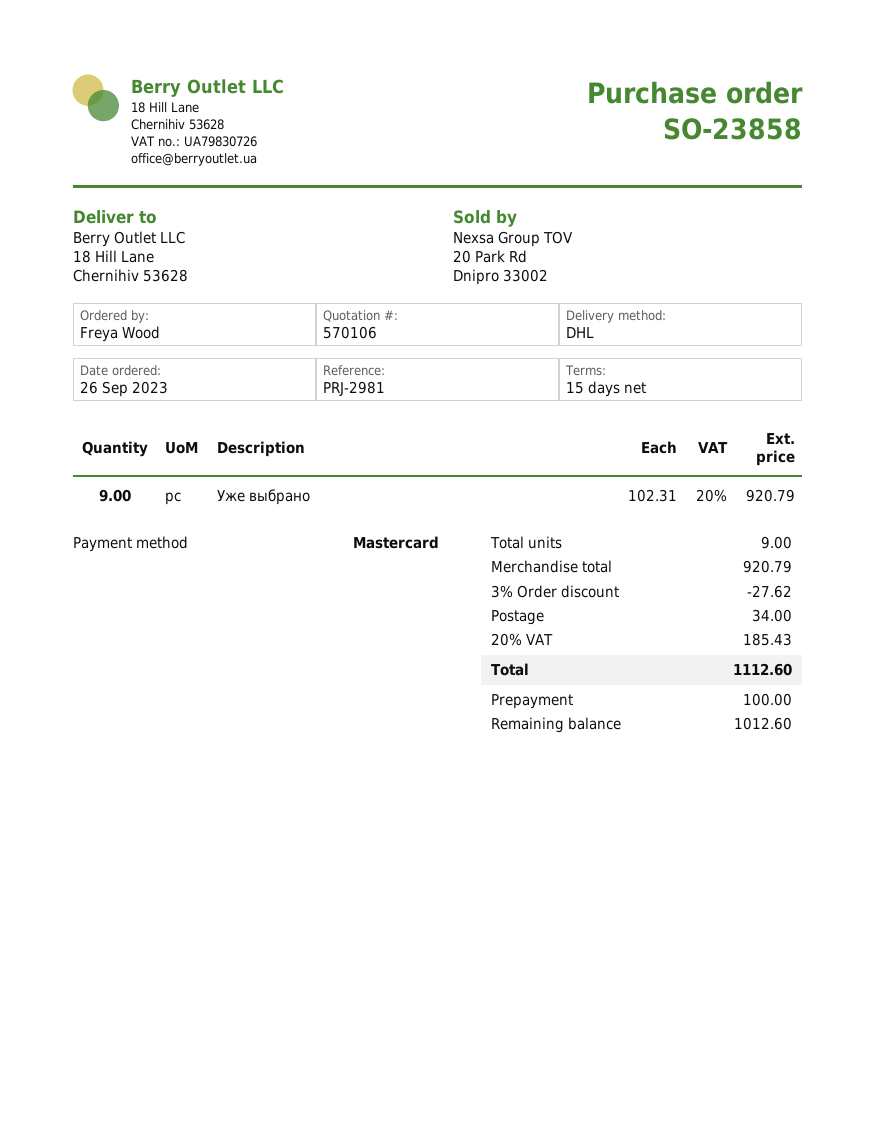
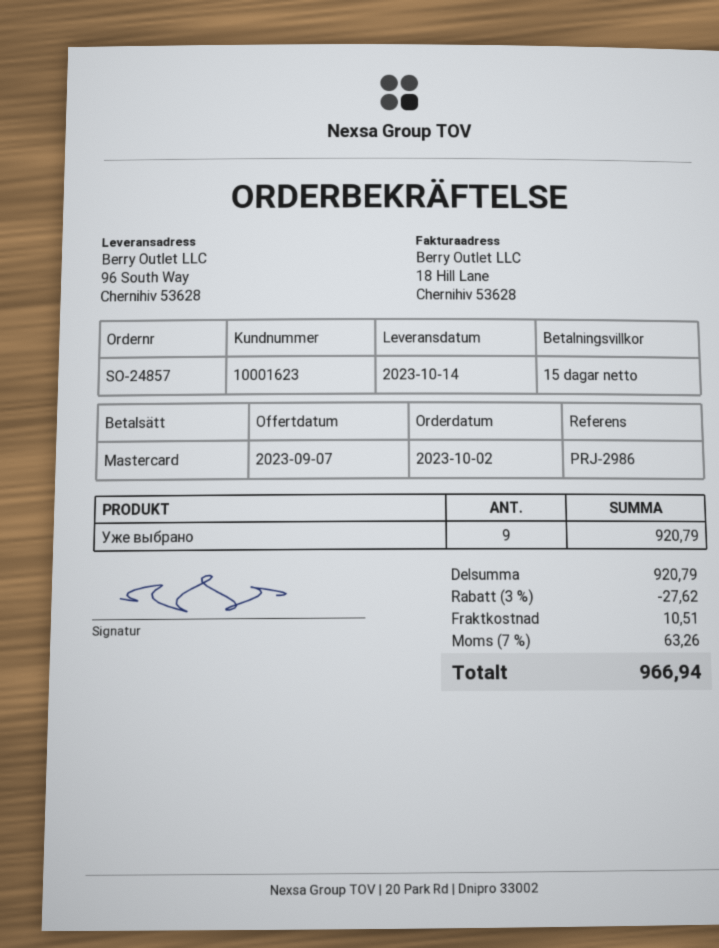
order number: SO-23858 -> SO-24857
order date: 2023-09-26 -> 2023-10-02
reference: PRJ-2981 -> PRJ-2986
ship to: 18 Hill Lane, Chernihiv 53628 -> 96 South Way, Chernihiv 53628
shipping: 34.00 -> 10.51
tax: 20% = 185.43 -> 7% = 63.26
total: 1112.60 -> 966.94

